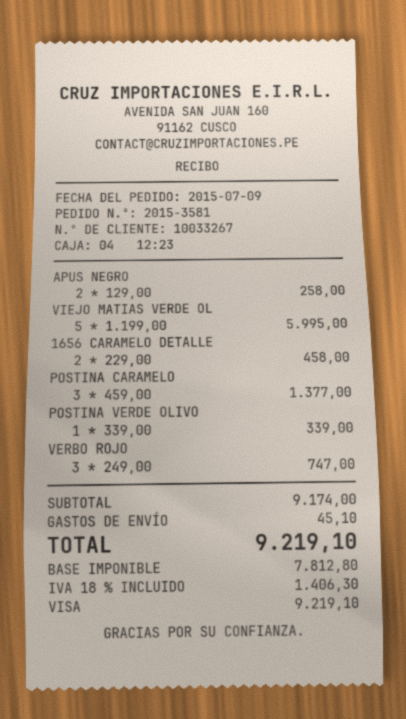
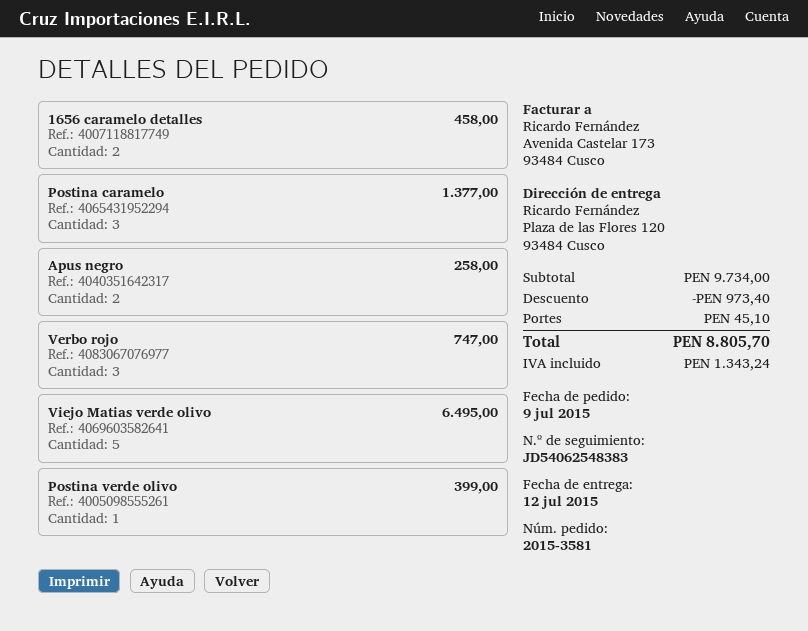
VIEJO MATIAS VERDE OL: 5 for 5995.00 -> 5 for 6495.00
POSTINA VERDE OLIVO: 1 for 339.00 -> 1 for 399.00
subtotal: 9174.00 -> 9734.00
discount: none -> 973.40
tax: 1406.30 -> 1343.24
total: 9219.10 -> 8805.70

